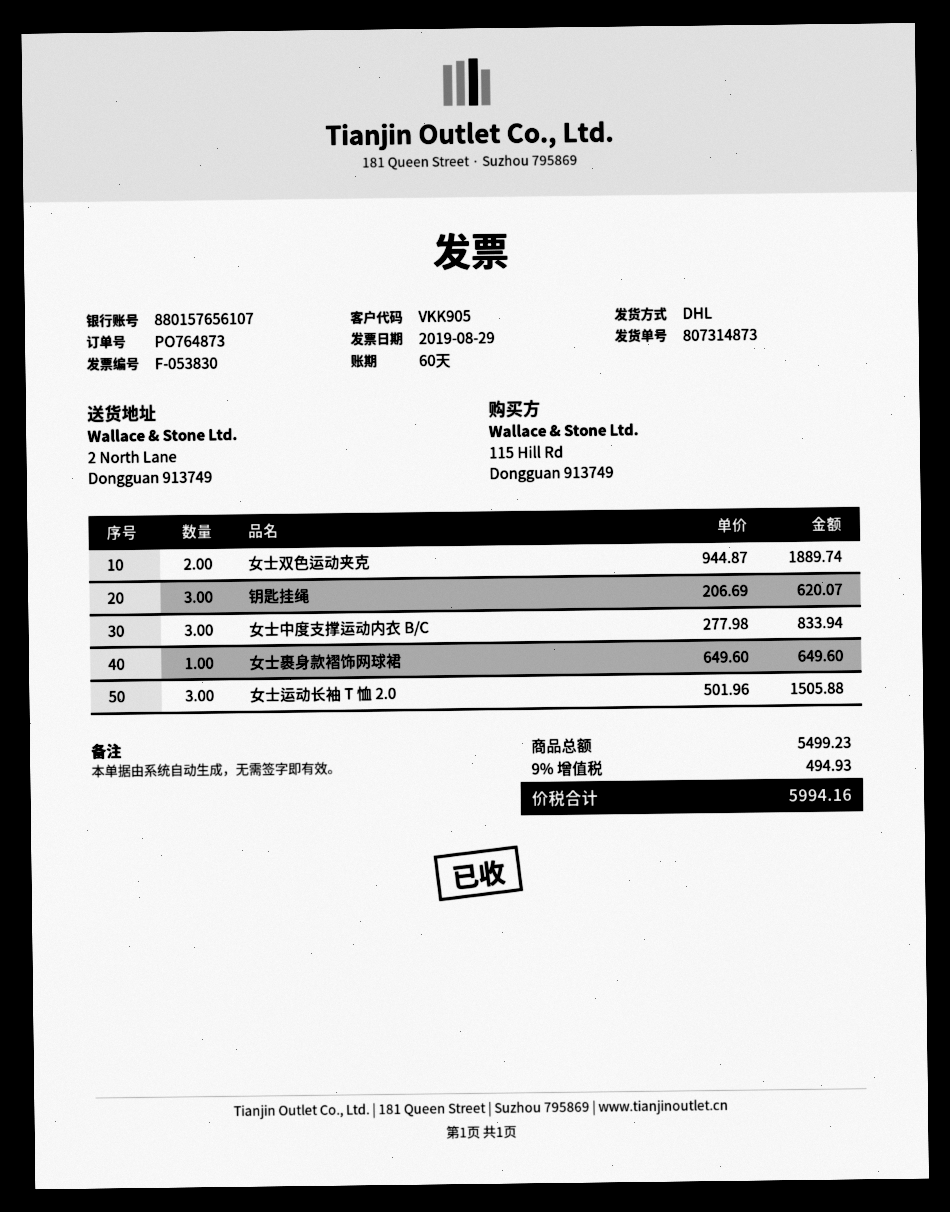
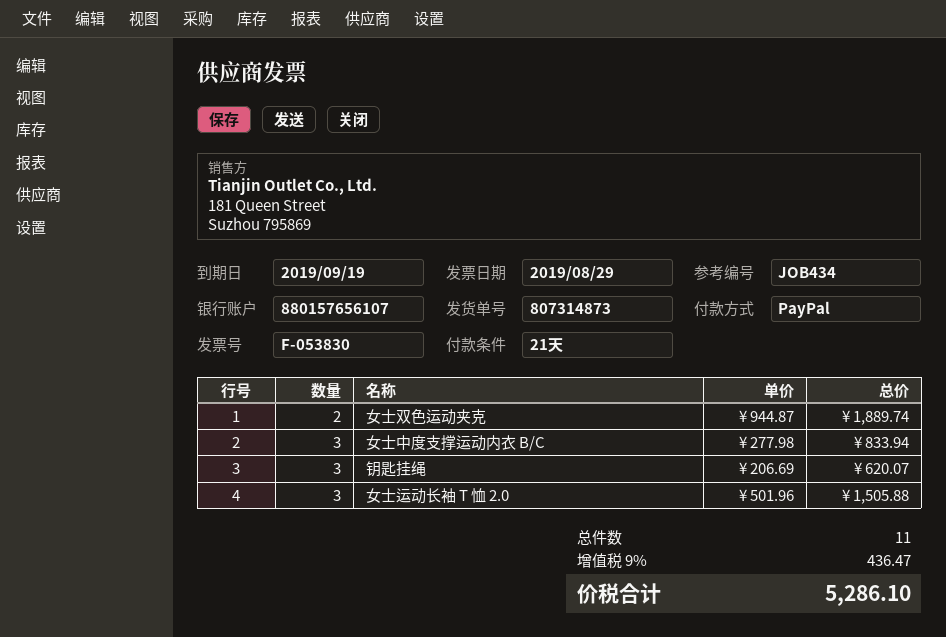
payment terms: 60 days -> 21 days
女士裹身款褶饰网球裙: 1 x 649.60 = 649.60 -> none
tax: 9% = 494.93 -> 9% = 436.47
total: 5994.16 -> 5286.10

